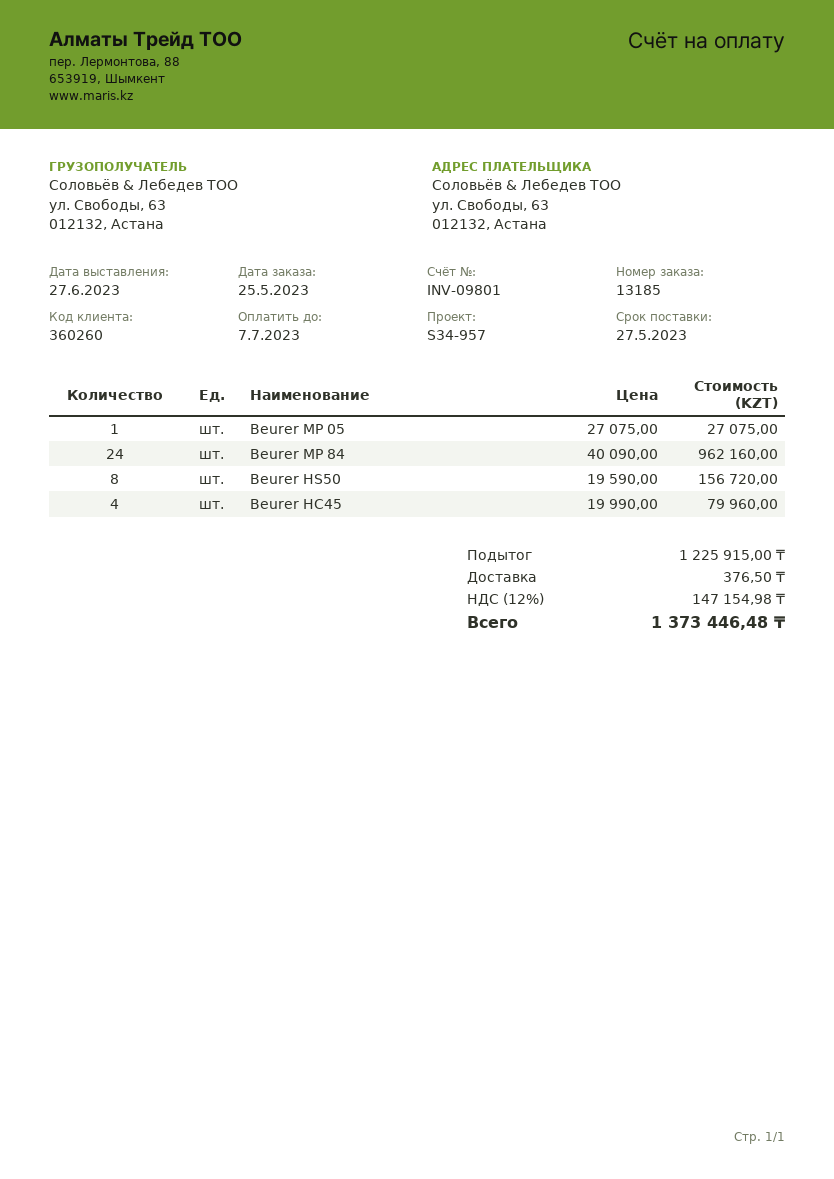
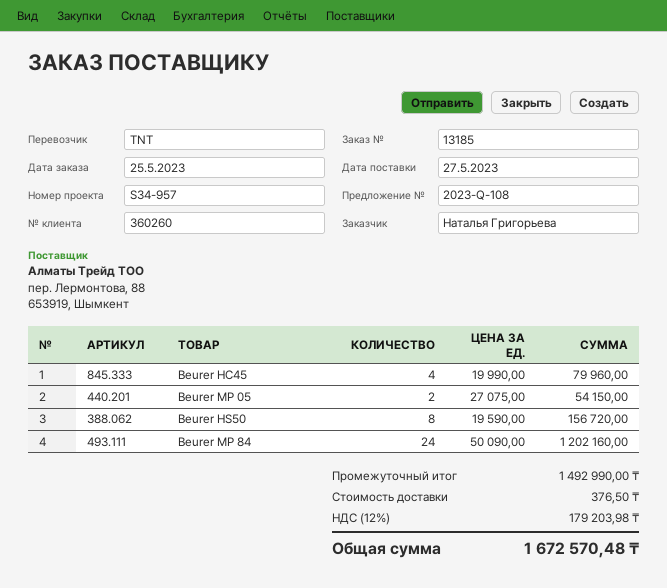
Beurer MP 05: 1 x 27075.00 = 27075.00 -> 2 x 27075.00 = 54150.00
Beurer MP 84: 24 x 40090.00 = 962160.00 -> 24 x 50090.00 = 1202160.00
subtotal: 1225915.00 -> 1492990.00
tax: 12% = 147154.98 -> 12% = 179203.98
total: 1373446.48 -> 1672570.48

